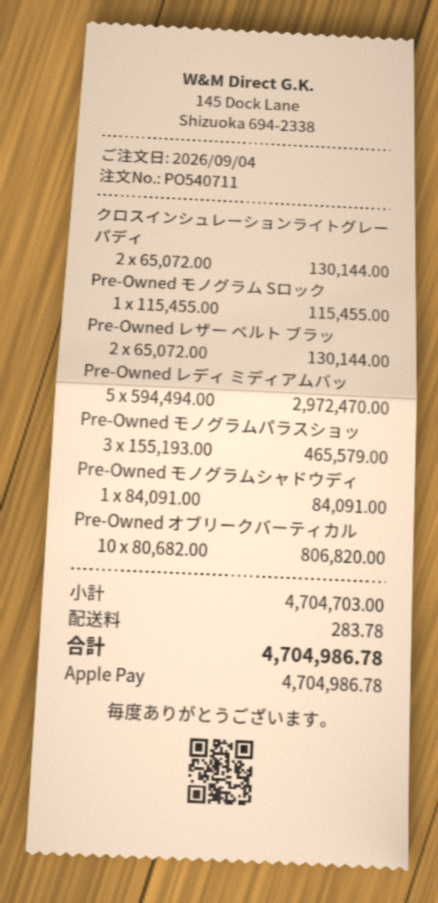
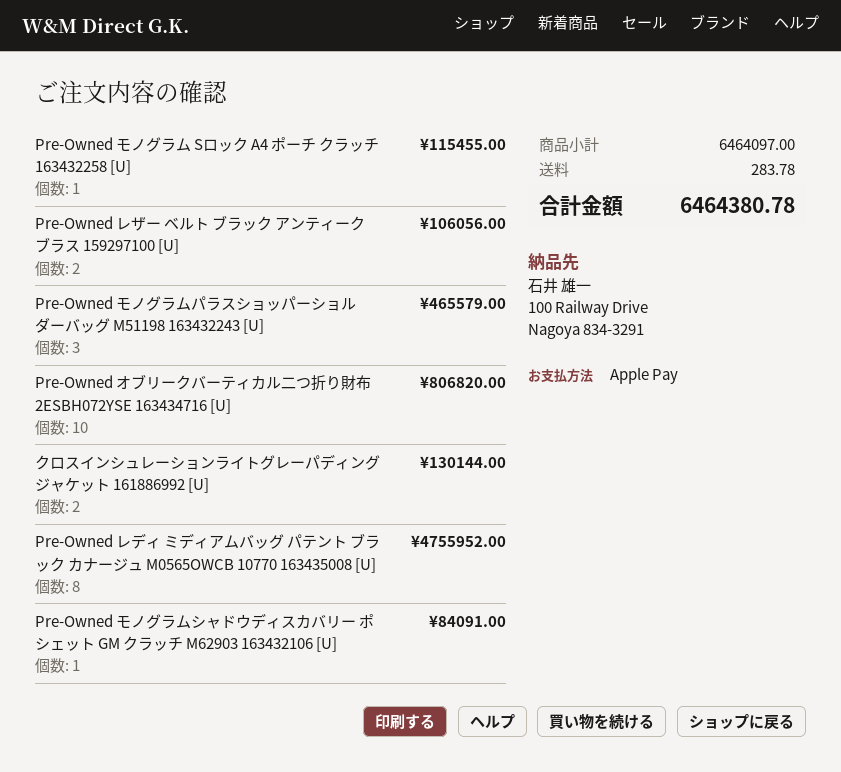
Pre-Owned レザー ベルト ブラッ: 2 for 130144.00 -> 2 for 106056.00
Pre-Owned レディ ミディアムバッ: 5 for 2972470.00 -> 8 for 4755952.00
subtotal: 4704703.00 -> 6464097.00
total: 4704986.78 -> 6464380.78

